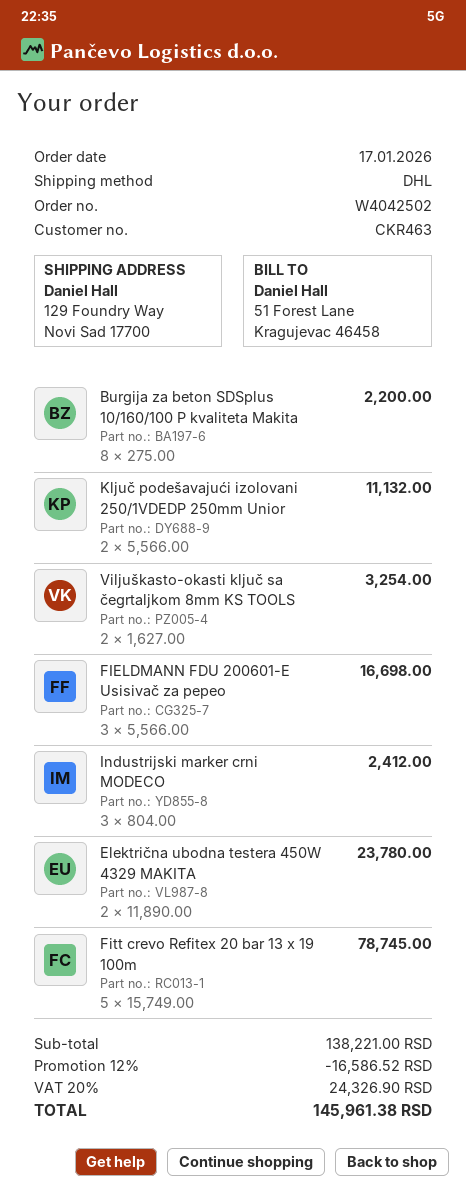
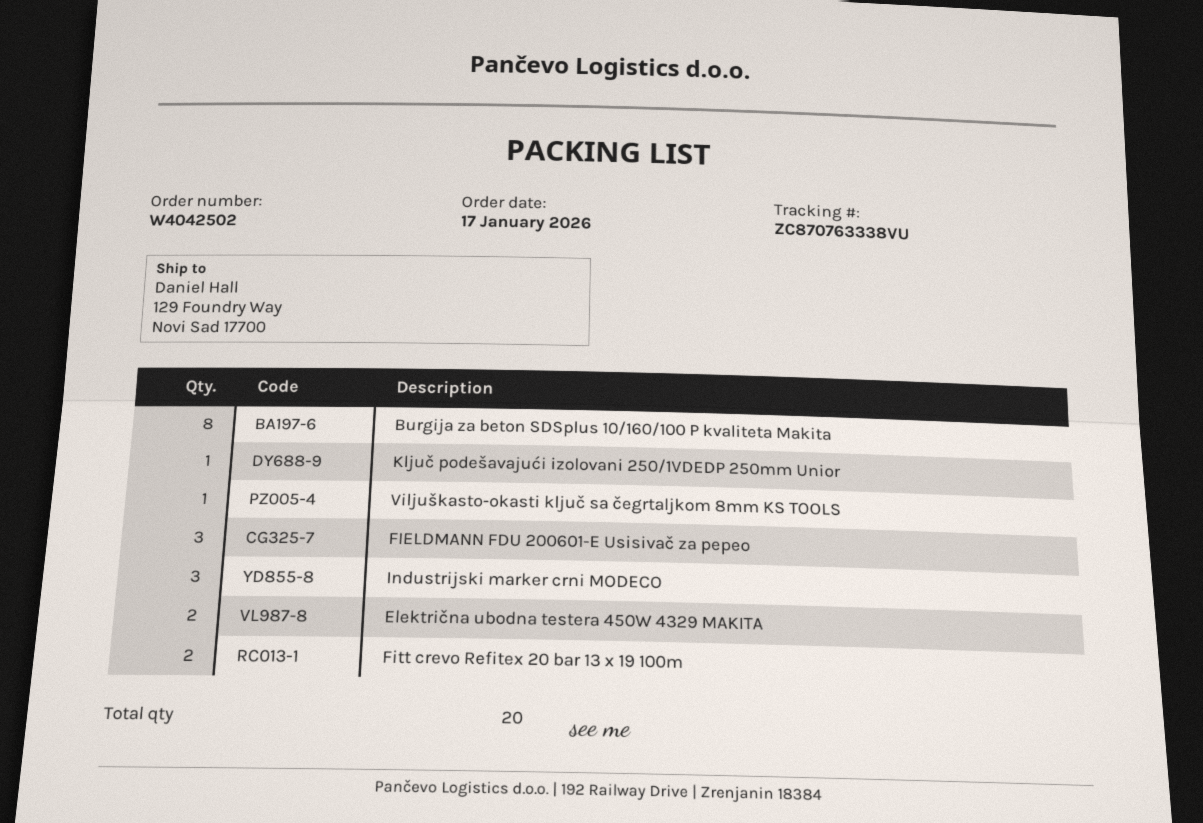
Ključ podešavajući izolovani 250/1VDEDP 250mm Unior: 2 -> 1
Viljuškasto-okasti ključ sa čegrtaljkom 8mm KS TOOLS: 2 -> 1
Fitt crevo Refitex 20 bar 13 x 19 100m: 5 -> 2

